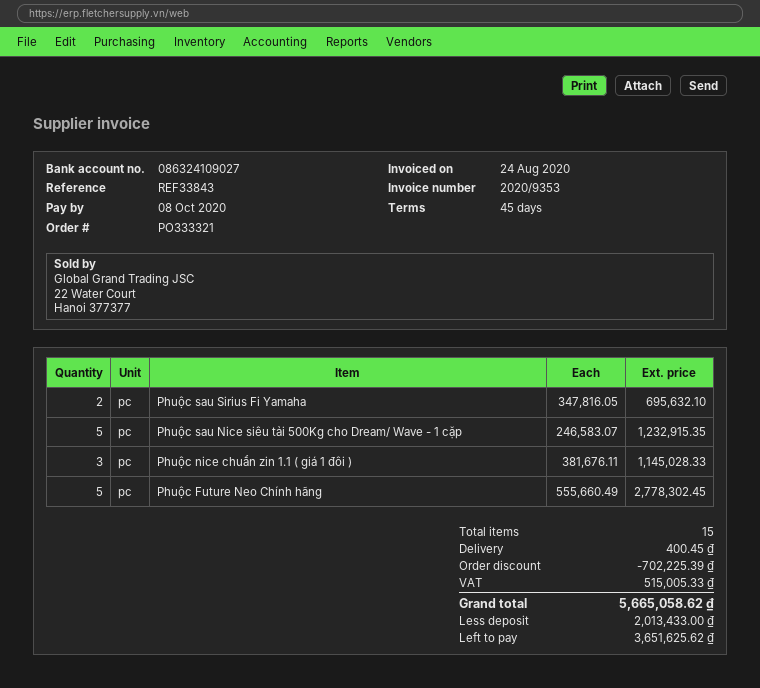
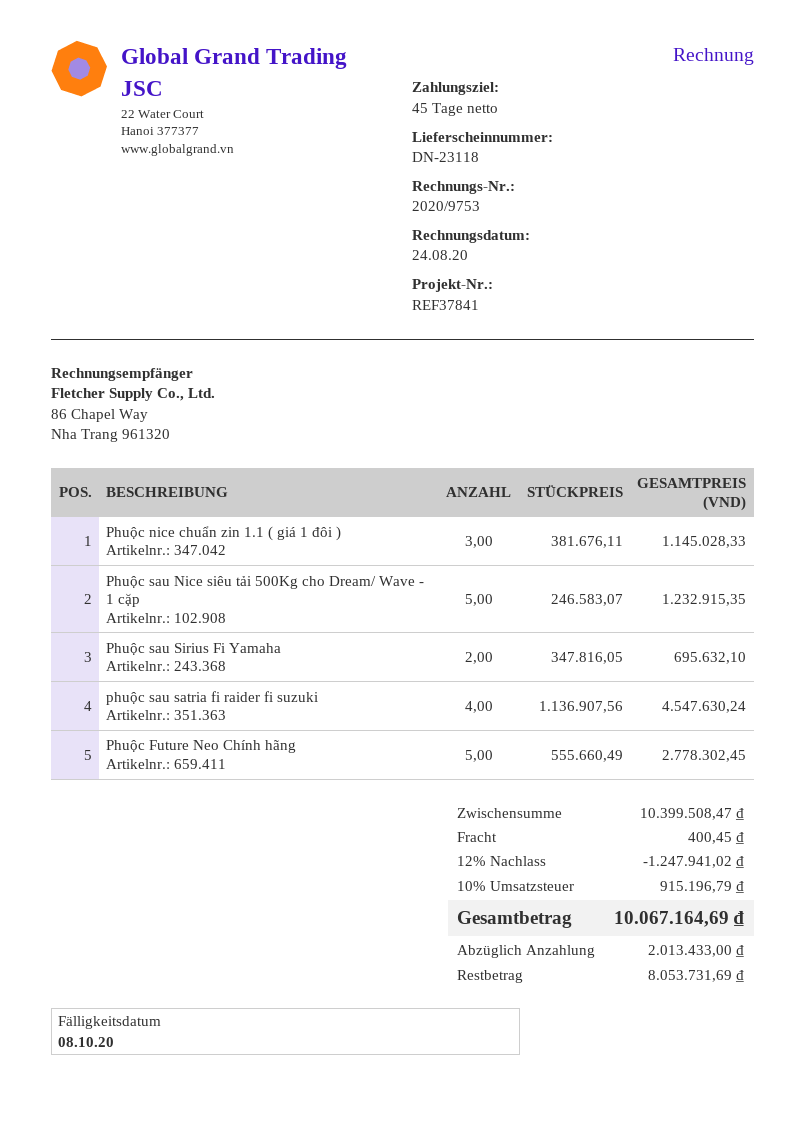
invoice number: 2020/9353 -> 2020/9753
reference: REF33843 -> REF37841
phuộc sau satria fi raider fi suzuki: none -> 4 x 1136907.56 = 4547630.24
discount: 702225.39 -> 1247941.02
tax: 515005.33 -> 915196.79
total: 5665058.62 -> 10067164.69
balance: 3651625.62 -> 8053731.69

